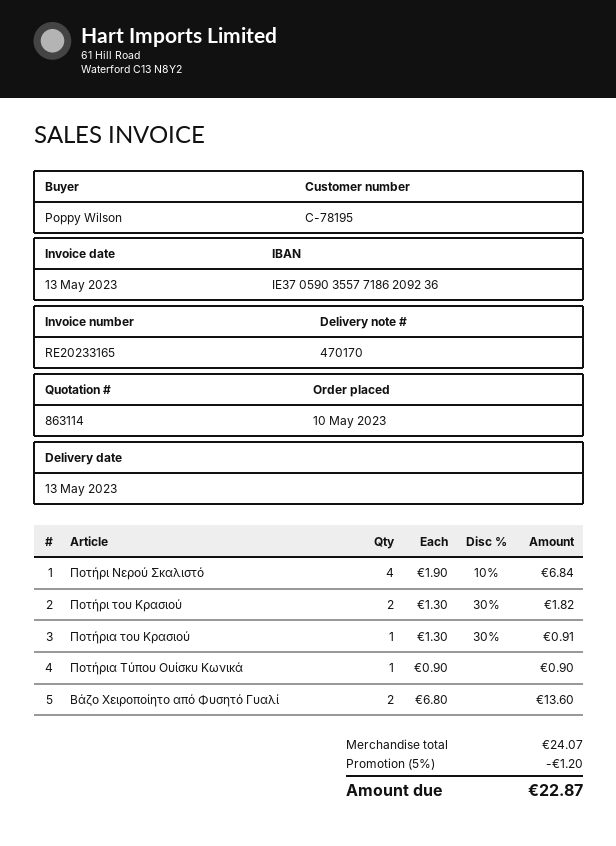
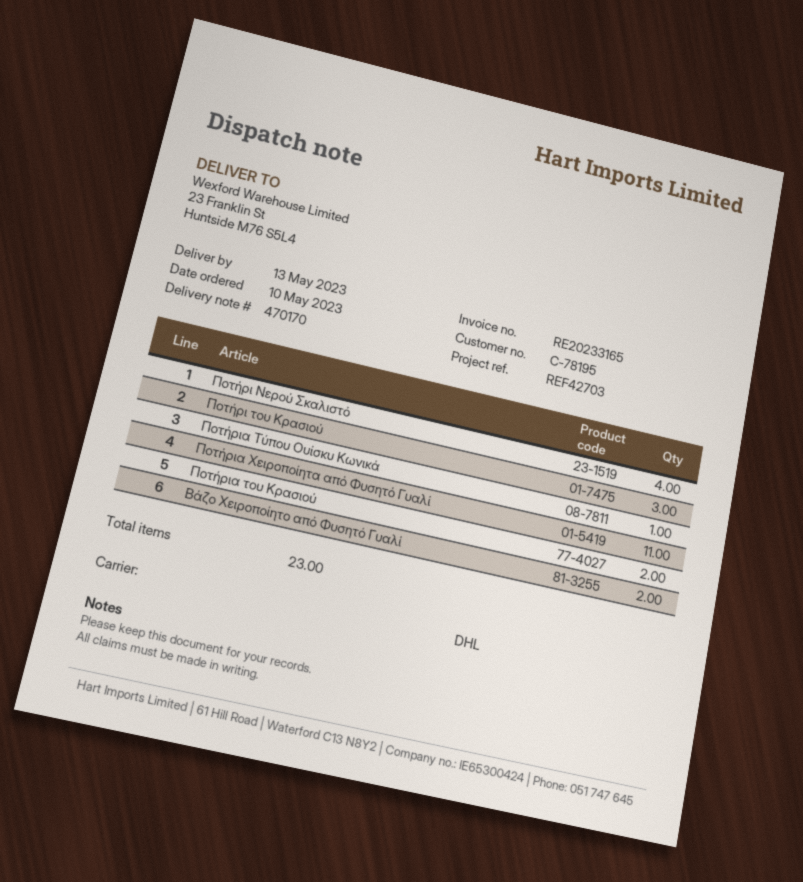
Ποτήρι του Κρασιού: 2 -> 3
Ποτήρια του Κρασιού: 1 -> 2
Ποτήρια Χειροποίητα από Φυσητό Γυαλί: none -> 11

